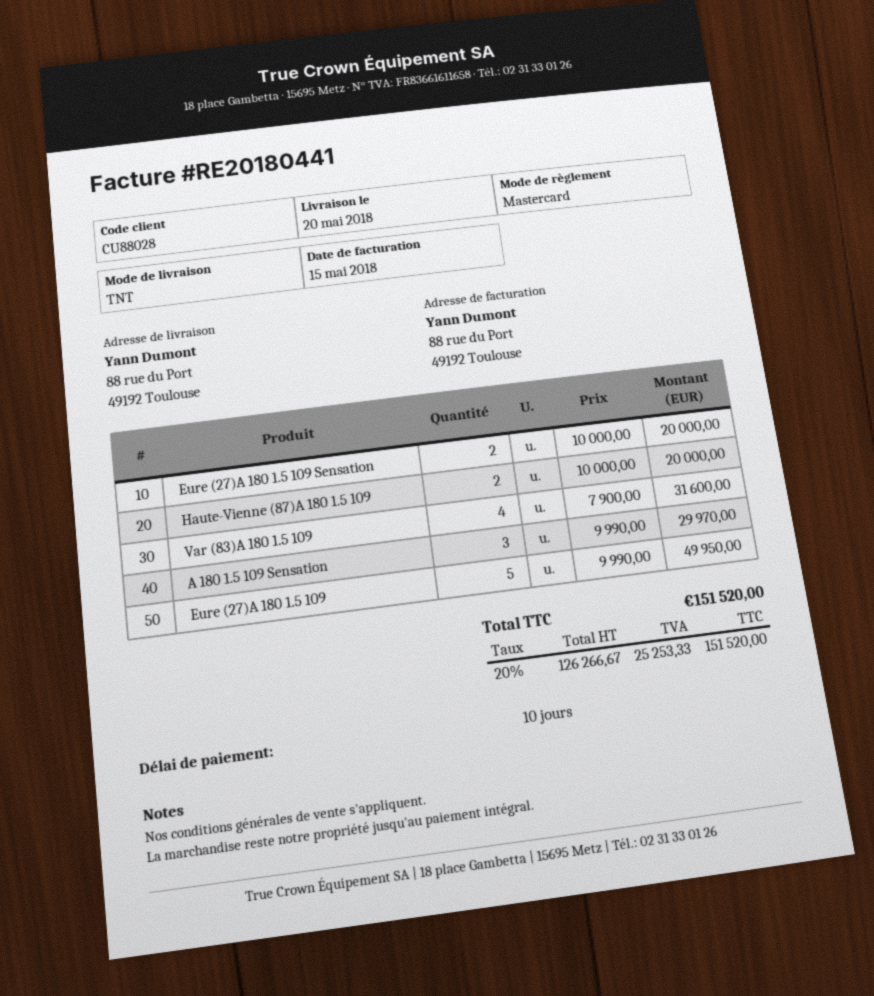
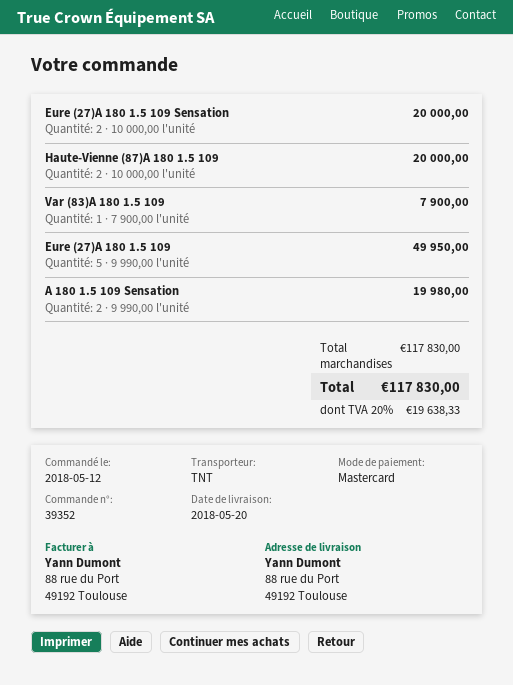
Var (83)A 180 1.5 109: 4 x 7900.00 = 31600.00 -> 1 x 7900.00 = 7900.00
A 180 1.5 109 Sensation: 3 x 9990.00 = 29970.00 -> 2 x 9990.00 = 19980.00
tax: 20% = 25253.33 -> 20% = 19638.33
total: 151520.00 -> 117830.00

